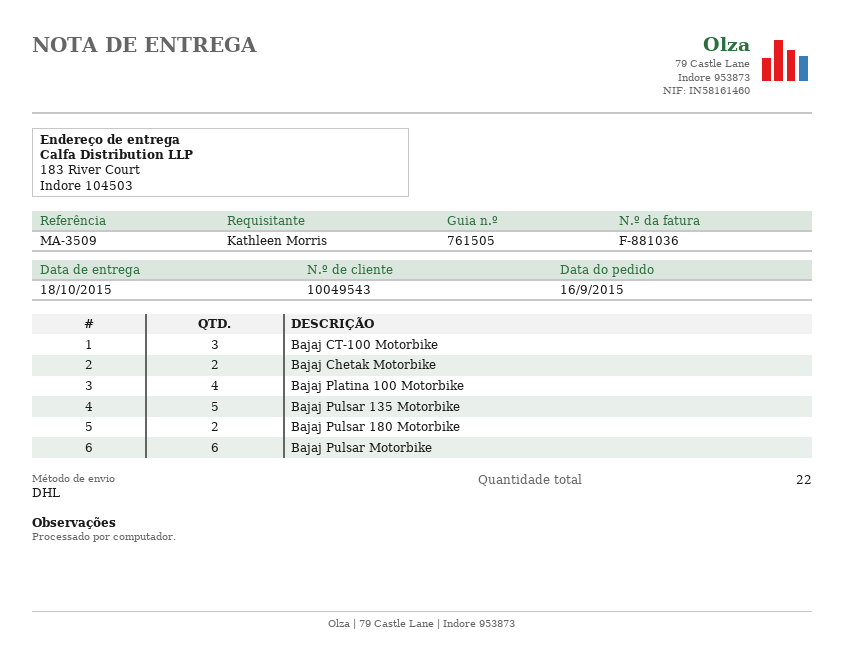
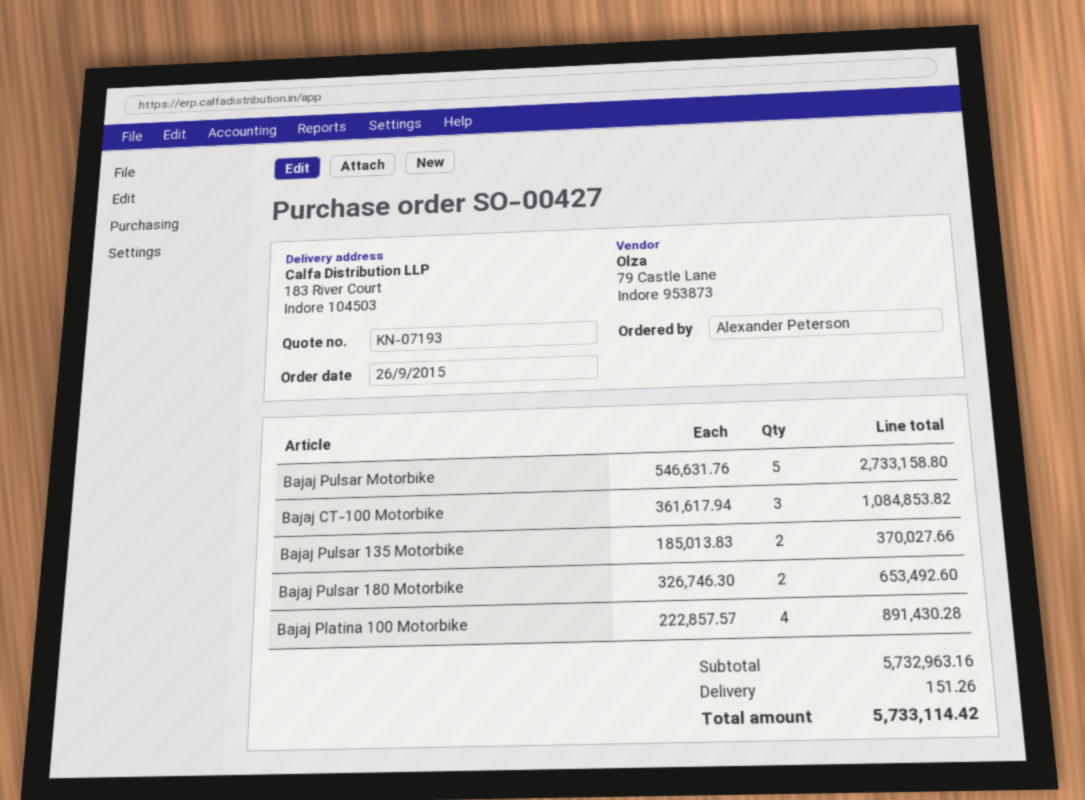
order date: 2015-09-16 -> 2015-09-26
ordered by: Kathleen Morris -> Alexander Peterson
Bajaj Chetak Motorbike: 2 -> none
Bajaj Pulsar 135 Motorbike: 5 -> 2
Bajaj Pulsar Motorbike: 6 -> 5

